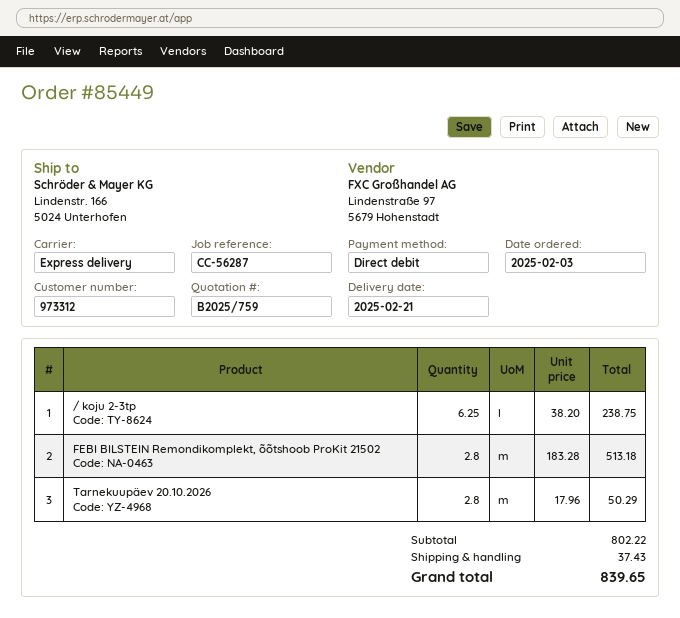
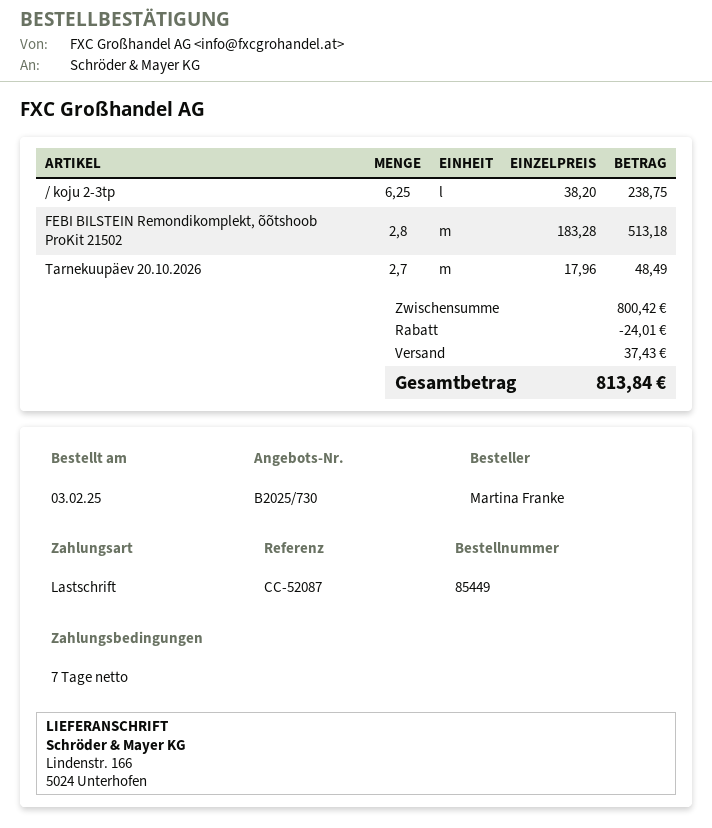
quote number: B2025/759 -> B2025/730
reference: CC-56287 -> CC-52087
Tarnekuupäev 20.10.2026: 2.8 x 17.96 = 50.29 -> 2.7 x 17.96 = 48.49
subtotal: 802.22 -> 800.42
discount: none -> 24.01
total: 839.65 -> 813.84

